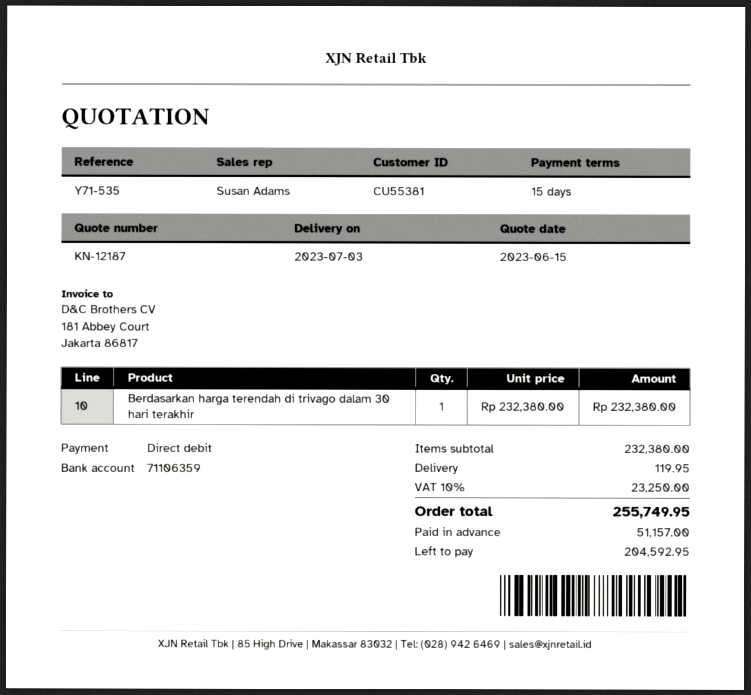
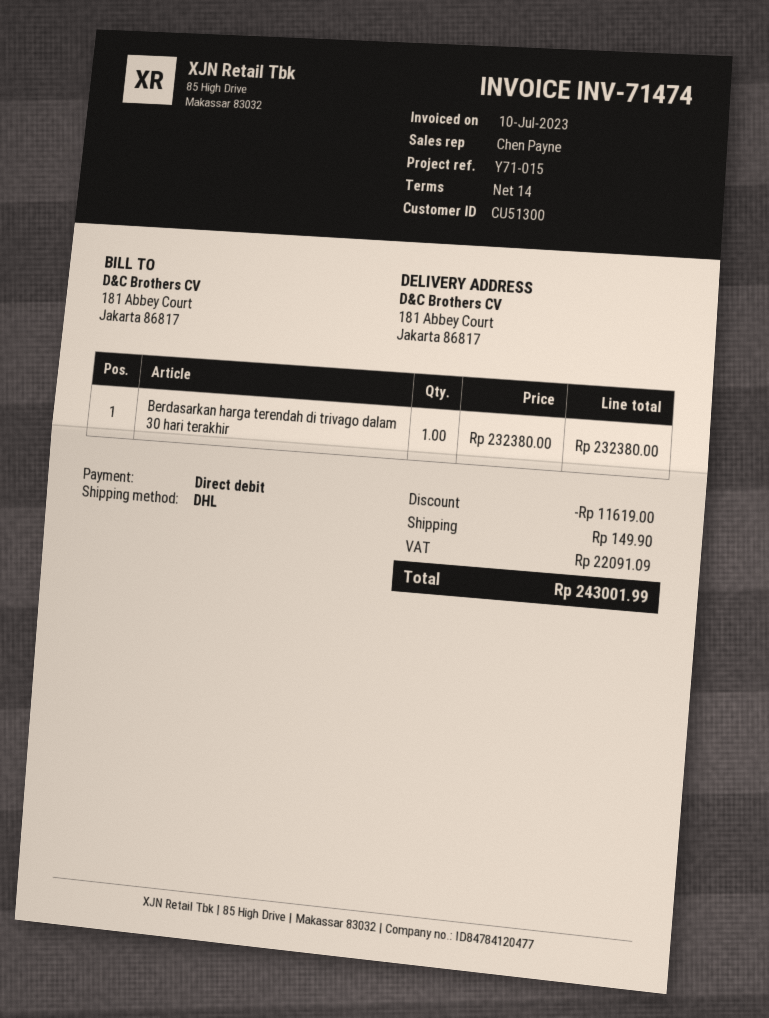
payment terms: 15 days -> 14 days
customer number: CU55381 -> CU51300
reference: Y71-535 -> Y71-015
sales rep: Susan Adams -> Chen Payne
discount: none -> 11619.00
shipping: 119.95 -> 149.90
tax: 23250.00 -> 22091.09
total: 255749.95 -> 243001.99

